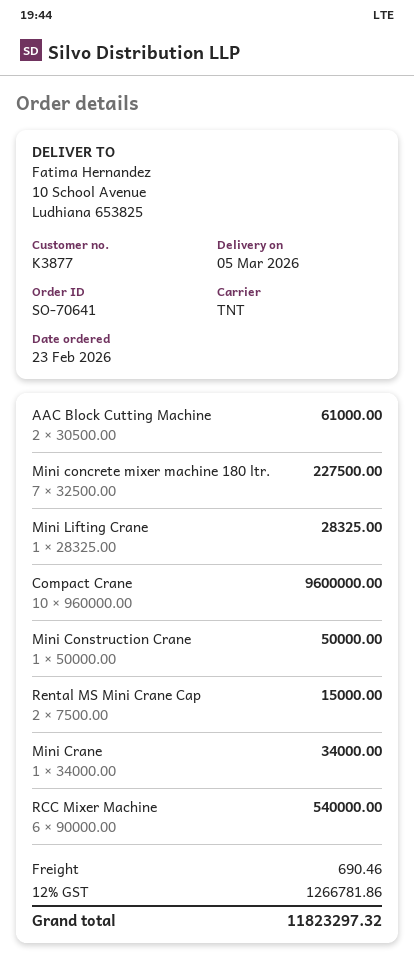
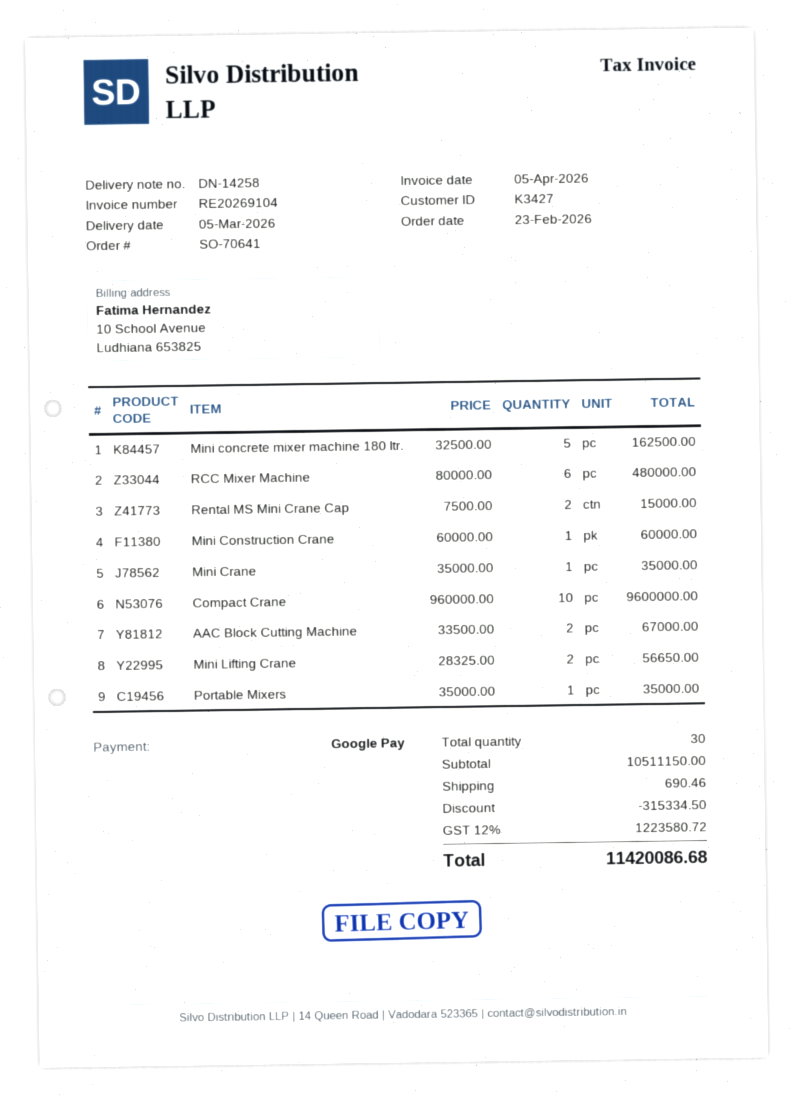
customer number: K3877 -> K3427
AAC Block Cutting Machine: 2 x 30500.00 = 61000.00 -> 2 x 33500.00 = 67000.00
Mini concrete mixer machine 180 ltr.: 7 x 32500.00 = 227500.00 -> 5 x 32500.00 = 162500.00
Mini Lifting Crane: 1 x 28325.00 = 28325.00 -> 2 x 28325.00 = 56650.00
Mini Construction Crane: 1 x 50000.00 = 50000.00 -> 1 x 60000.00 = 60000.00
Mini Crane: 1 x 34000.00 = 34000.00 -> 1 x 35000.00 = 35000.00
RCC Mixer Machine: 6 x 90000.00 = 540000.00 -> 6 x 80000.00 = 480000.00
Portable Mixers: none -> 1 x 35000.00 = 35000.00
discount: none -> 315334.50
tax: 12% = 1266781.86 -> 12% = 1223580.72
total: 11823297.32 -> 11420086.68

